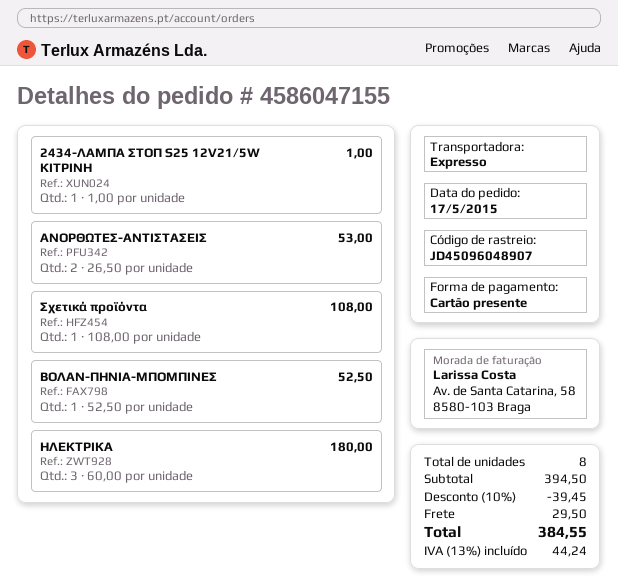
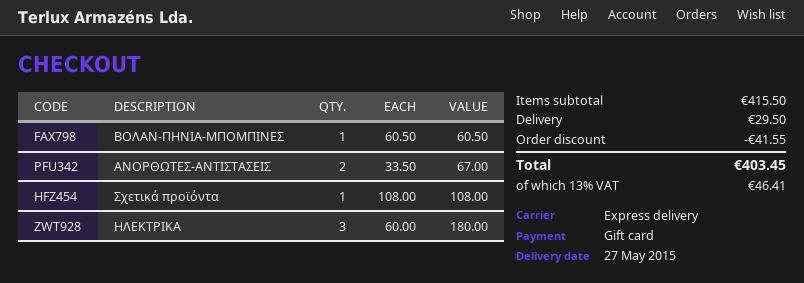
2434-ΛΑΜΠΑ ΣΤΟΠ S25 12V21/5W ΚΙΤΡΙΝΗ: 1 x 1.00 = 1.00 -> none
ΑΝΟΡΘΩΤΕΣ-ΑΝΤΙΣΤΑΣΕΙΣ: 2 x 26.50 = 53.00 -> 2 x 33.50 = 67.00
ΒΟΛΑΝ-ΠΗΝΙΑ-ΜΠΟΜΠΙΝΕΣ: 1 x 52.50 = 52.50 -> 1 x 60.50 = 60.50
subtotal: 394.50 -> 415.50
discount: 39.45 -> 41.55
tax: 13% = 44.24 -> 13% = 46.41
total: 384.55 -> 403.45

